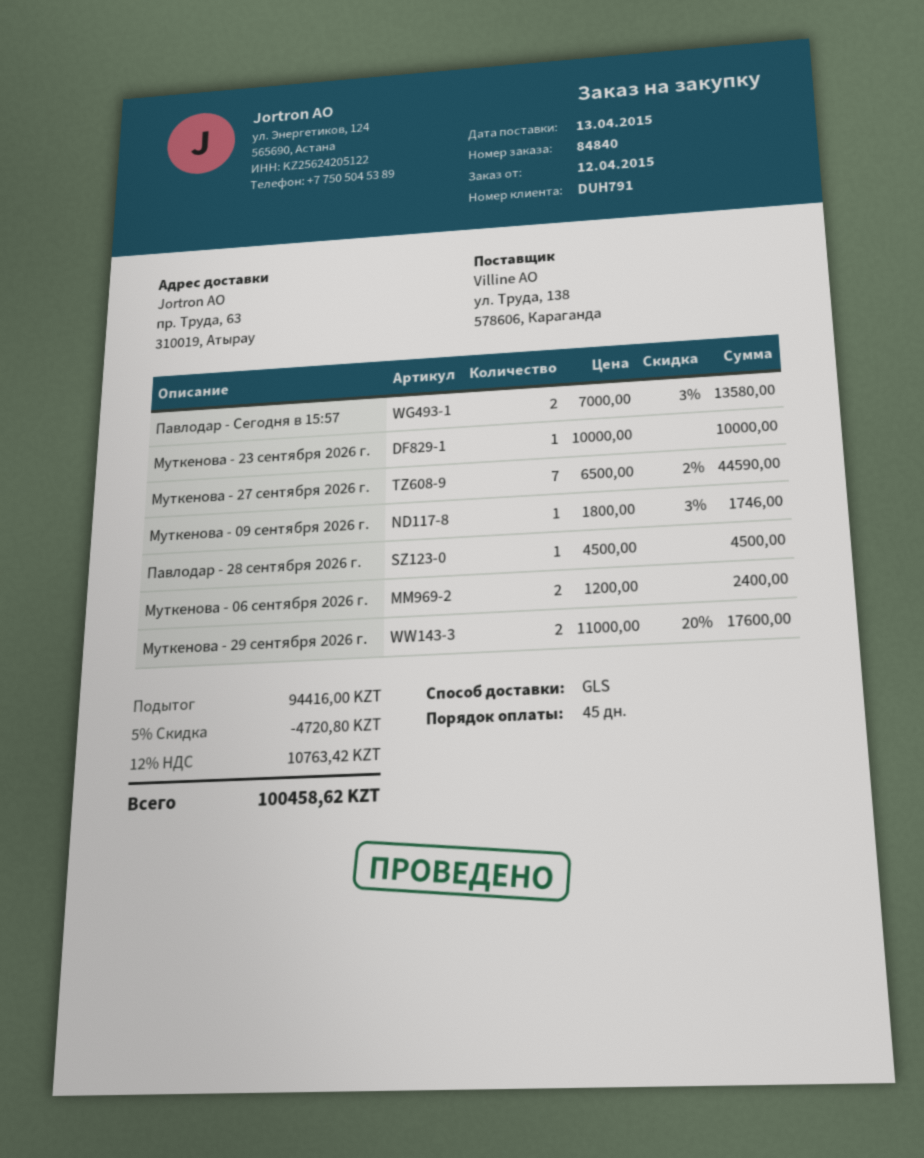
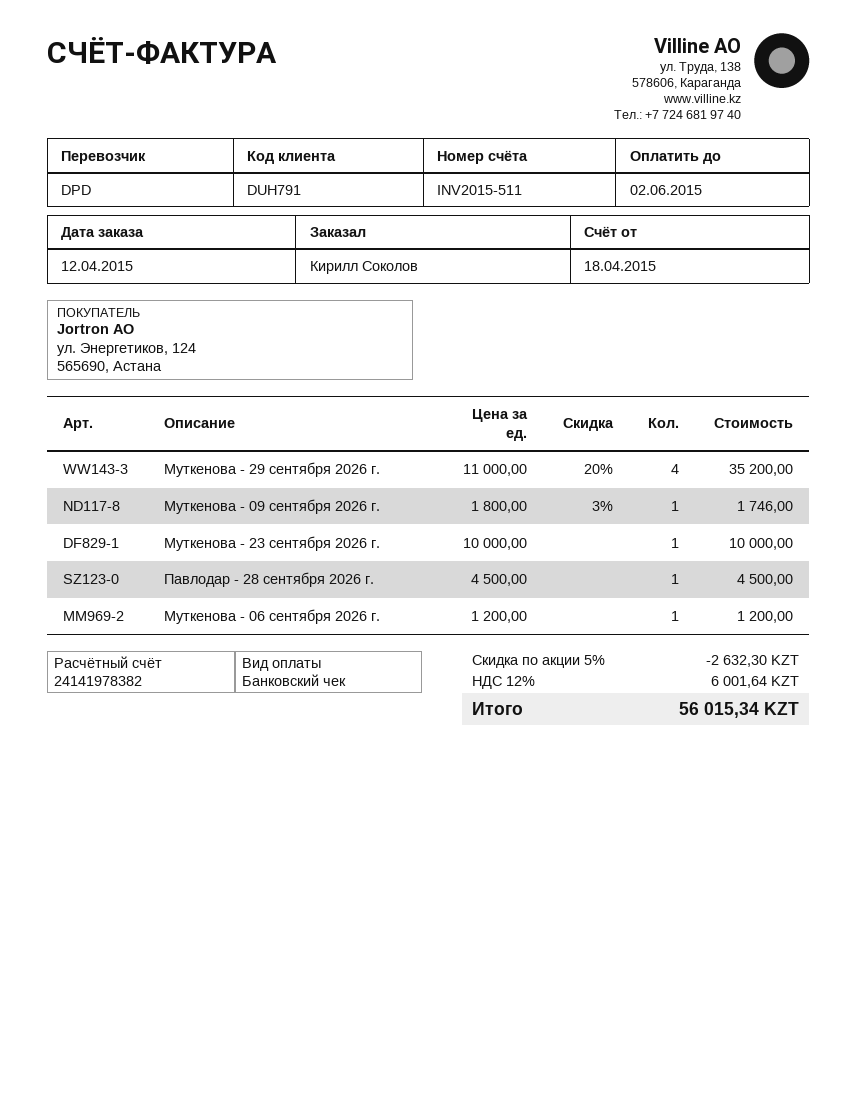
shipping method: GLS -> DPD
Павлодар - Сегодня в 15:57: 2 x 7000.00 - 3% = 13580.00 -> none
Муткенова - 27 сентября 2026 г.: 7 x 6500.00 - 2% = 44590.00 -> none
Муткенова - 06 сентября 2026 г.: 2 x 1200.00 = 2400.00 -> 1 x 1200.00 = 1200.00
Муткенова - 29 сентября 2026 г.: 2 x 11000.00 - 20% = 17600.00 -> 4 x 11000.00 - 20% = 35200.00
discount: 5% = 4720.80 -> 5% = 2632.30
tax: 12% = 10763.42 -> 12% = 6001.64
total: 100458.62 -> 56015.34

